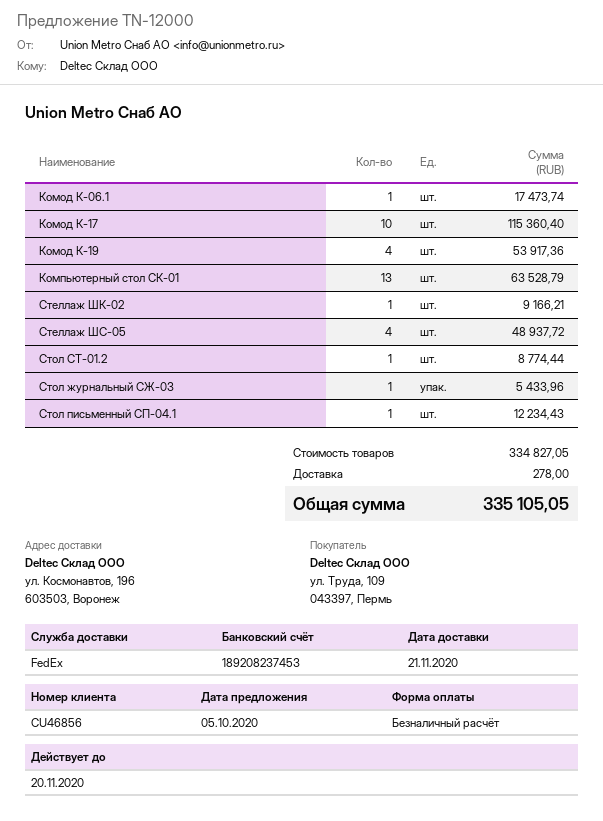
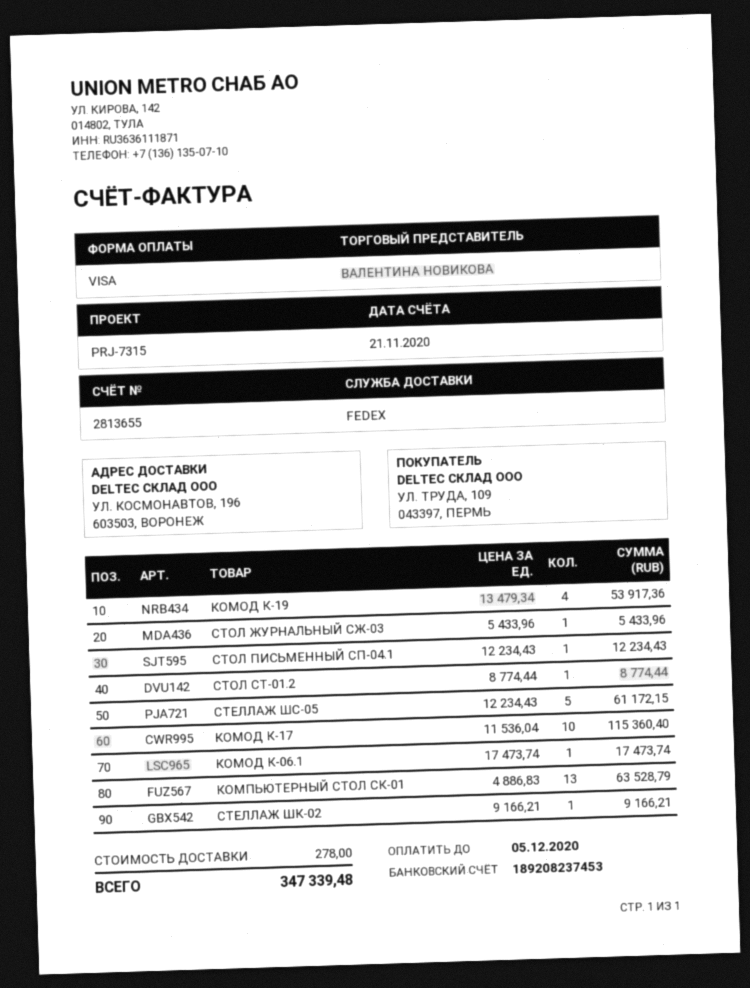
payment method: bank transfer -> Visa
Стеллаж ШС-05: 4 for 48937.72 -> 5 for 61172.15
total: 335105.05 -> 347339.48

